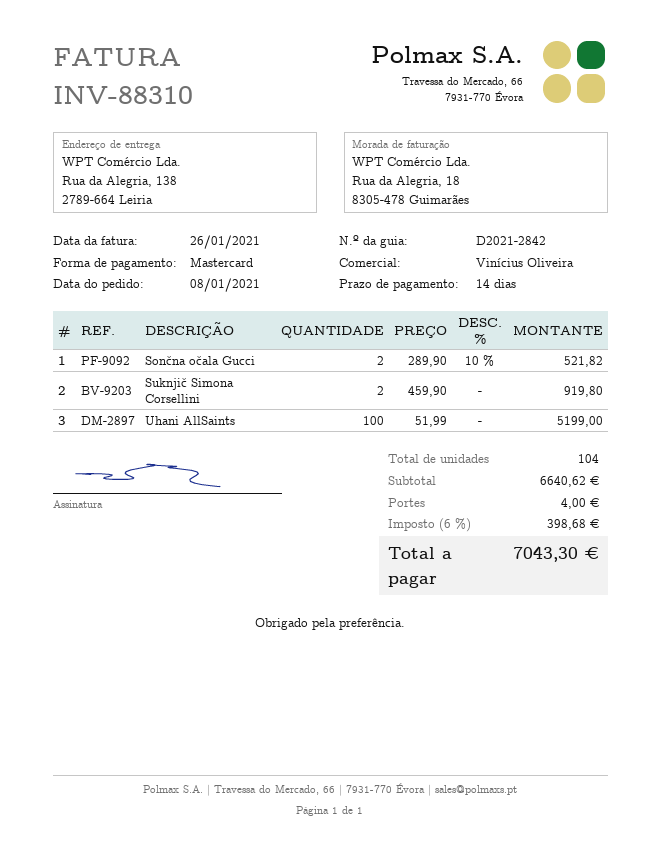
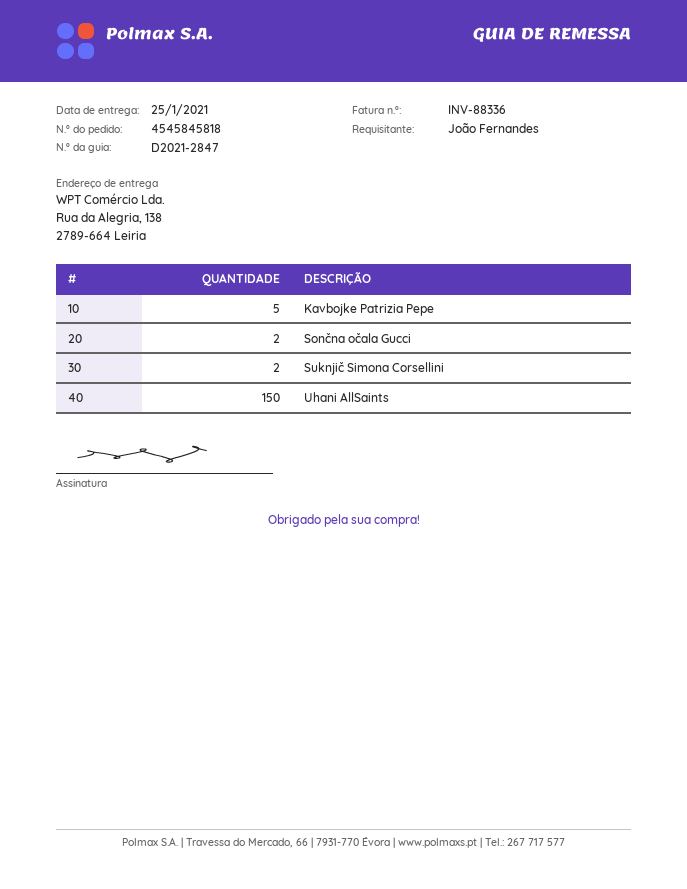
delivery note number: D2021-2842 -> D2021-2847
invoice number: INV-88310 -> INV-88336
Uhani AllSaints: 100 -> 150
Kavbojke Patrizia Pepe: none -> 5

